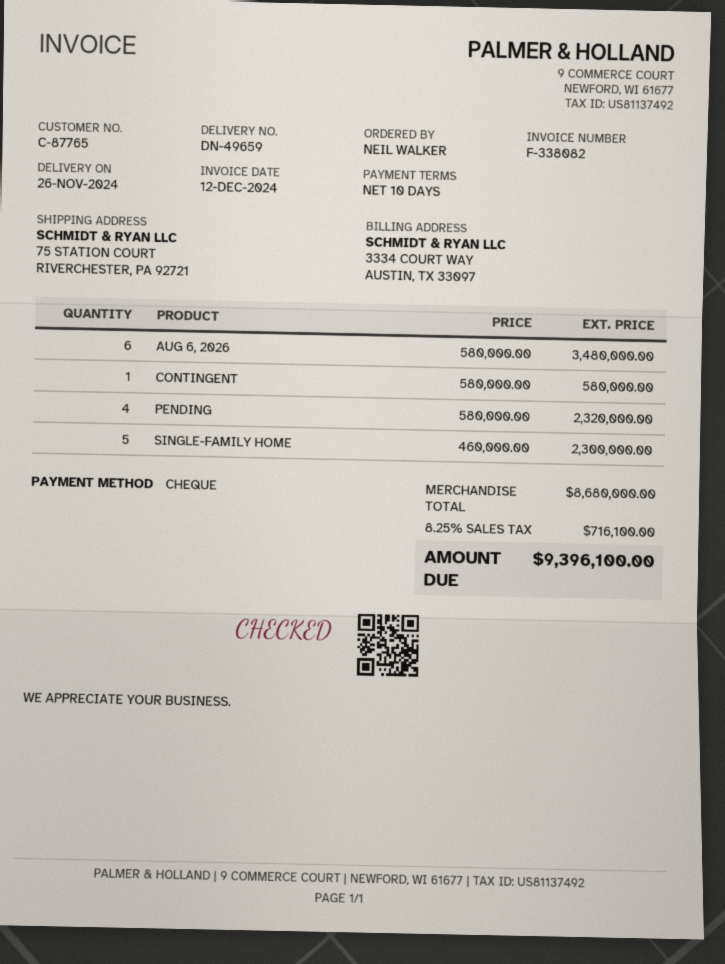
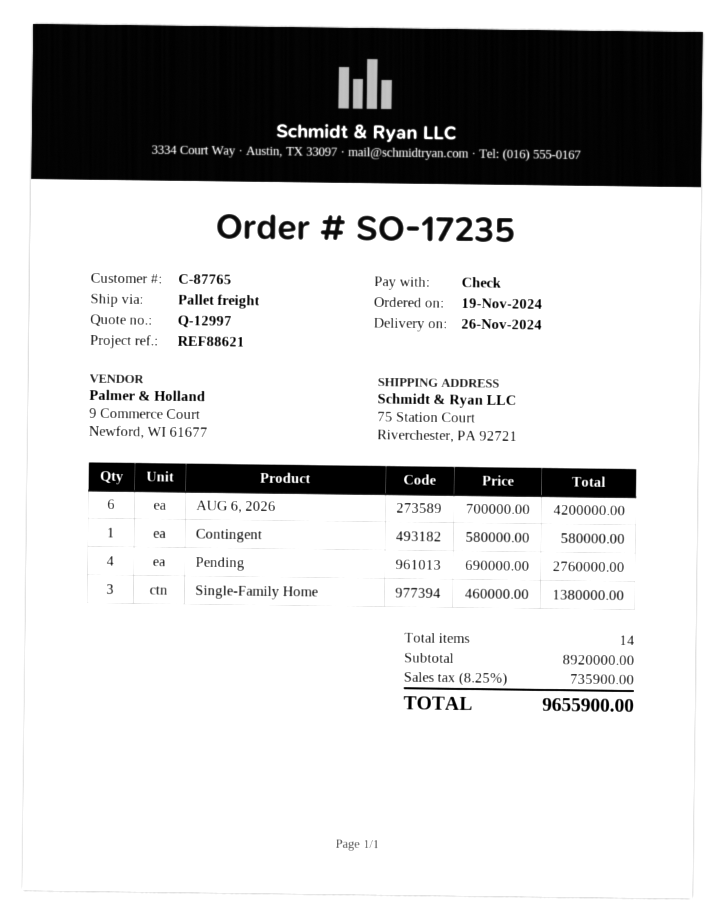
AUG 6, 2026: 6 x 580000.00 = 3480000.00 -> 6 x 700000.00 = 4200000.00
PENDING: 4 x 580000.00 = 2320000.00 -> 4 x 690000.00 = 2760000.00
SINGLE-FAMILY HOME: 5 x 460000.00 = 2300000.00 -> 3 x 460000.00 = 1380000.00
subtotal: 8680000.00 -> 8920000.00
tax: 8.25% = 716100.00 -> 8.25% = 735900.00
total: 9396100.00 -> 9655900.00

